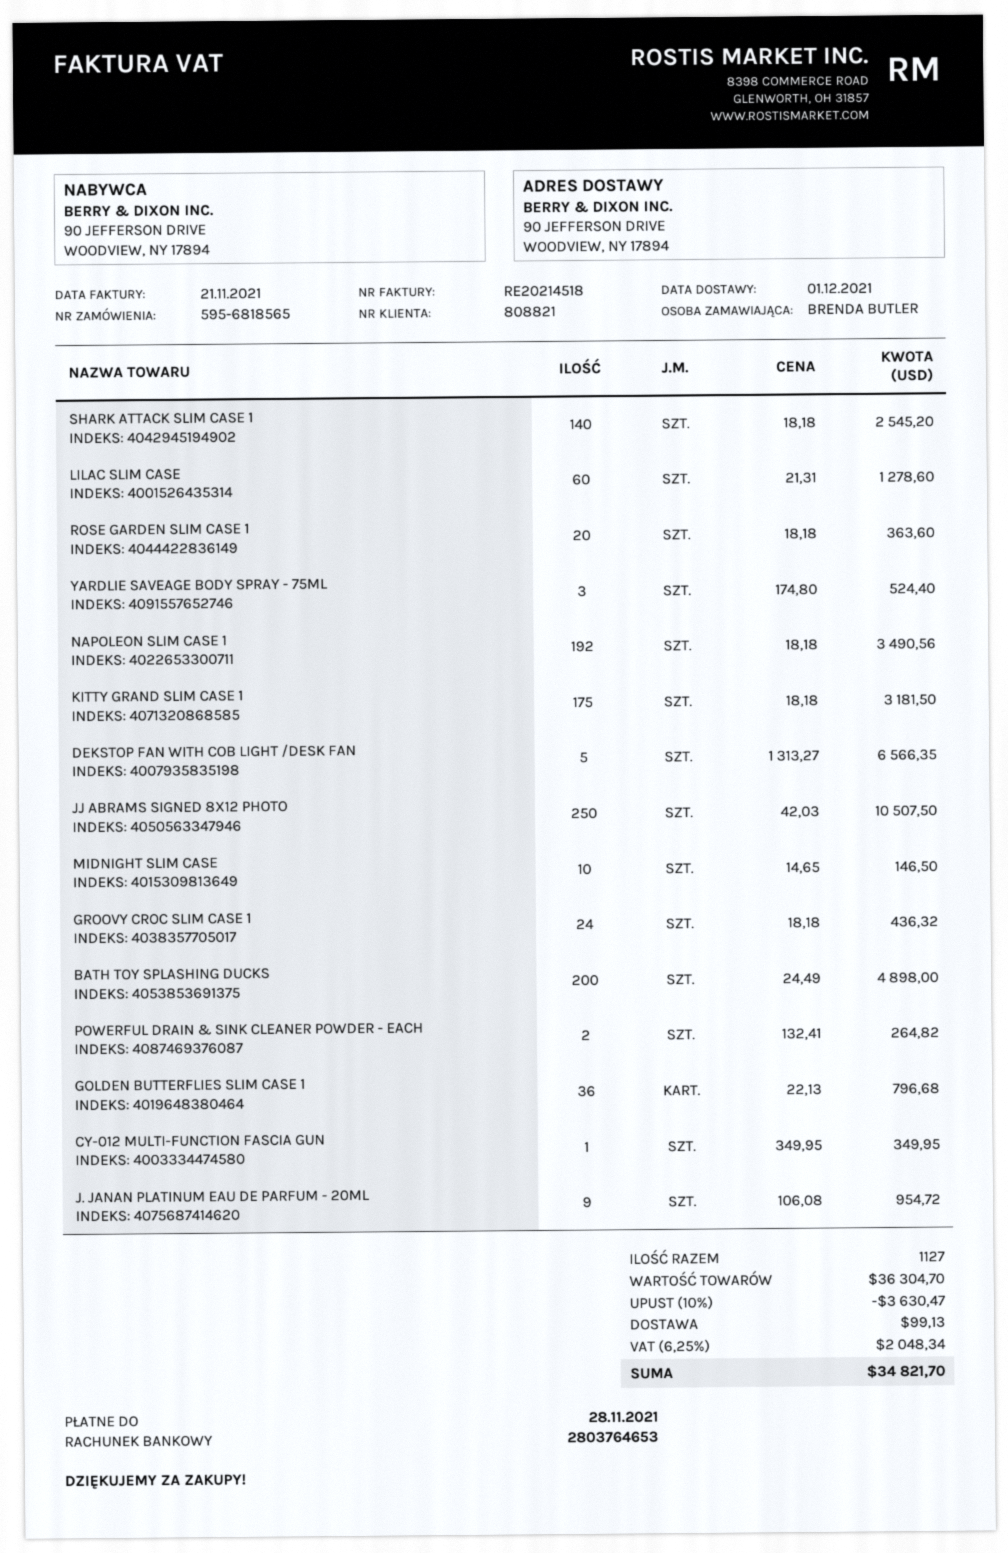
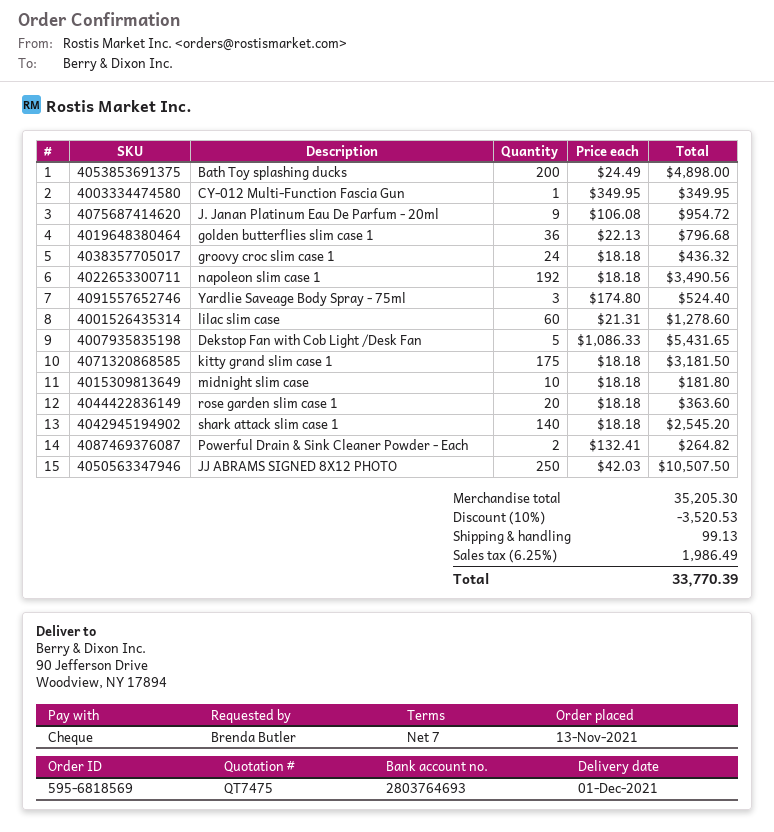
order number: 595-6818565 -> 595-6818569
bank account: 2803764653 -> 2803764693
DEKSTOP FAN WITH COB LIGHT /DESK FAN: 5 x 1313.27 = 6566.35 -> 5 x 1086.33 = 5431.65
MIDNIGHT SLIM CASE: 10 x 14.65 = 146.50 -> 10 x 18.18 = 181.80
subtotal: 36304.70 -> 35205.30
discount: 10% = 3630.47 -> 10% = 3520.53
tax: 6.25% = 2048.34 -> 6.25% = 1986.49
total: 34821.70 -> 33770.39

